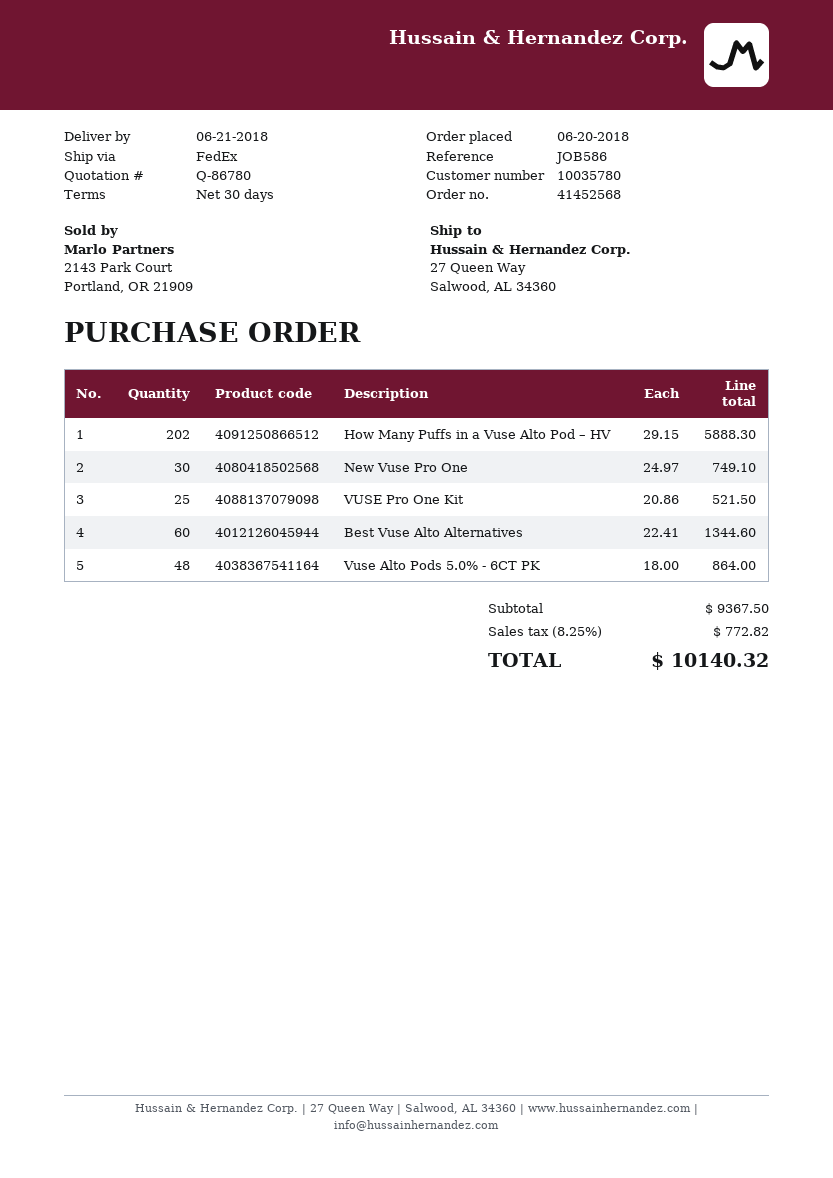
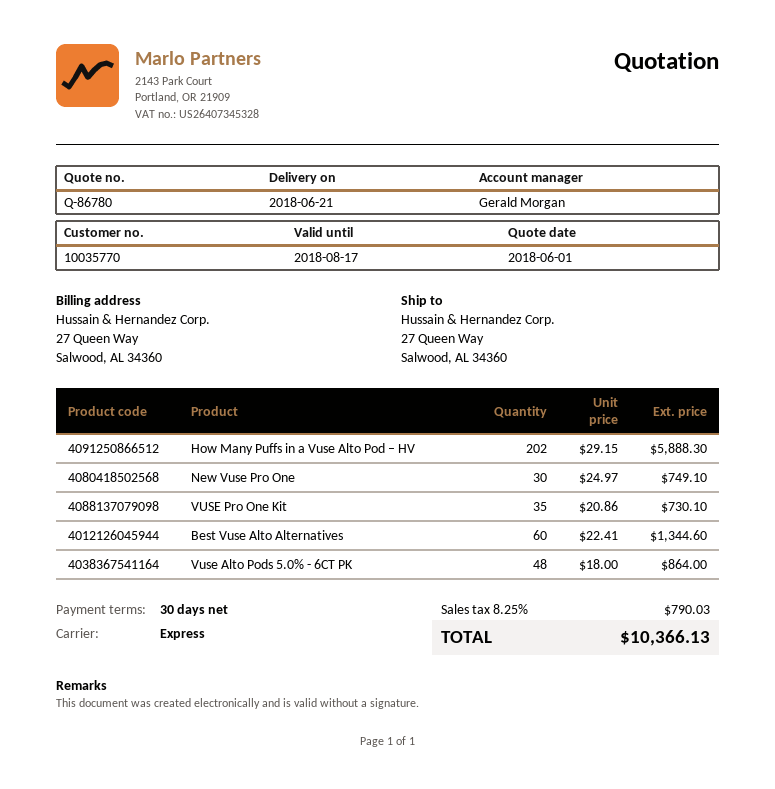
customer number: 10035780 -> 10035770
shipping method: FedEx -> express
VUSE Pro One Kit: 25 x 20.86 = 521.50 -> 35 x 20.86 = 730.10
tax: 8.25% = 772.82 -> 8.25% = 790.03
total: 10140.32 -> 10366.13

